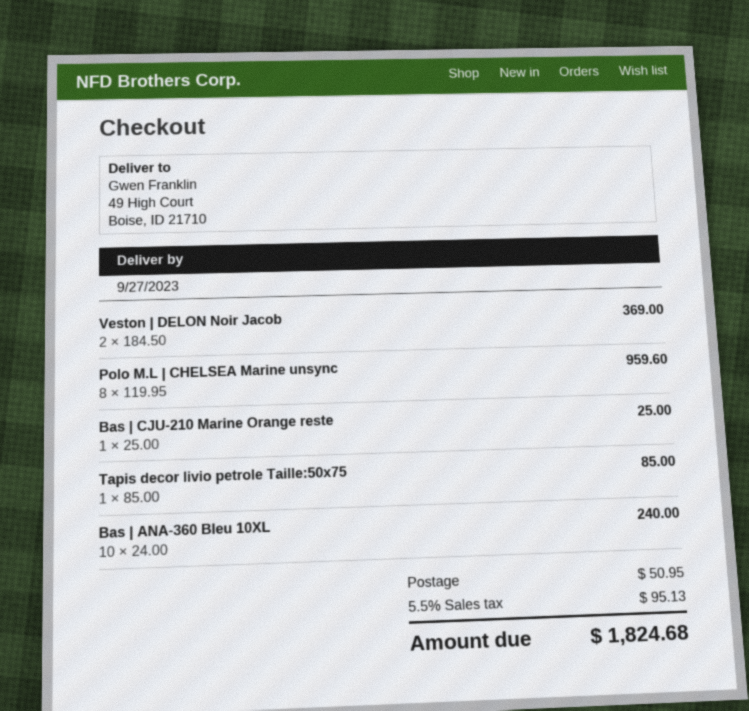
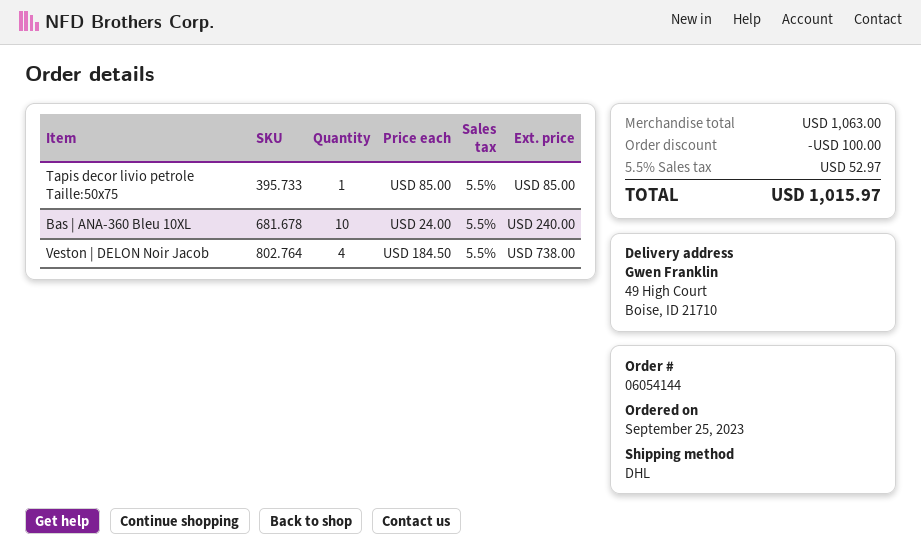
Veston | DELON Noir Jacob: 2 x 184.50 = 369.00 -> 4 x 184.50 = 738.00
Polo M.L | CHELSEA Marine unsync: 8 x 119.95 = 959.60 -> none
Bas | CJU-210 Marine Orange reste: 1 x 25.00 = 25.00 -> none
discount: none -> 100.00
shipping: 50.95 -> none
tax: 5.5% = 95.13 -> 5.5% = 52.97
total: 1824.68 -> 1015.97

